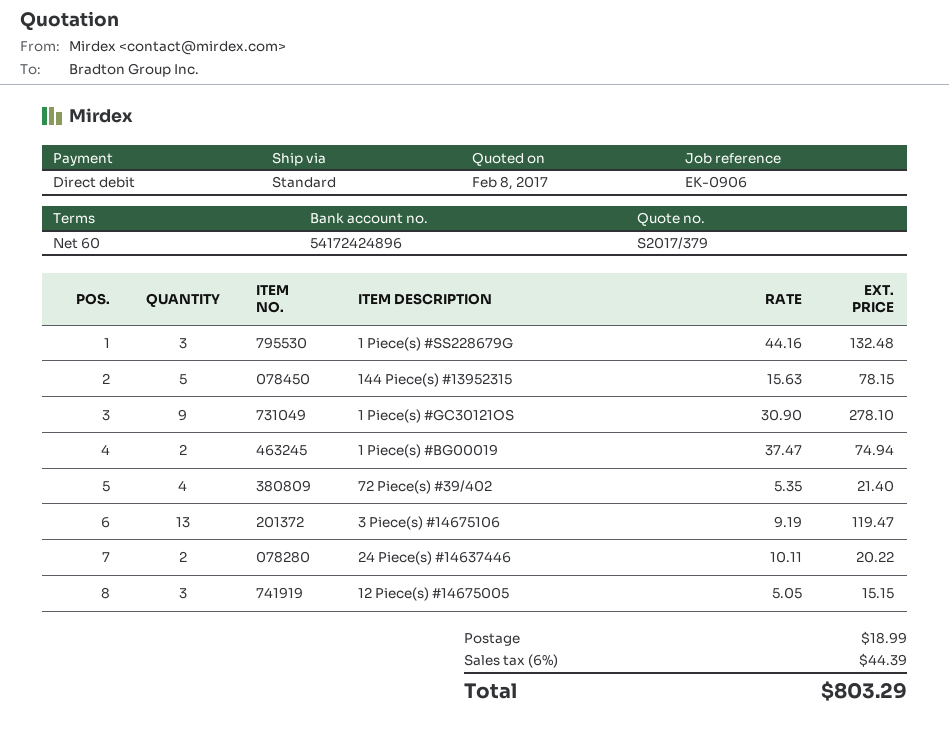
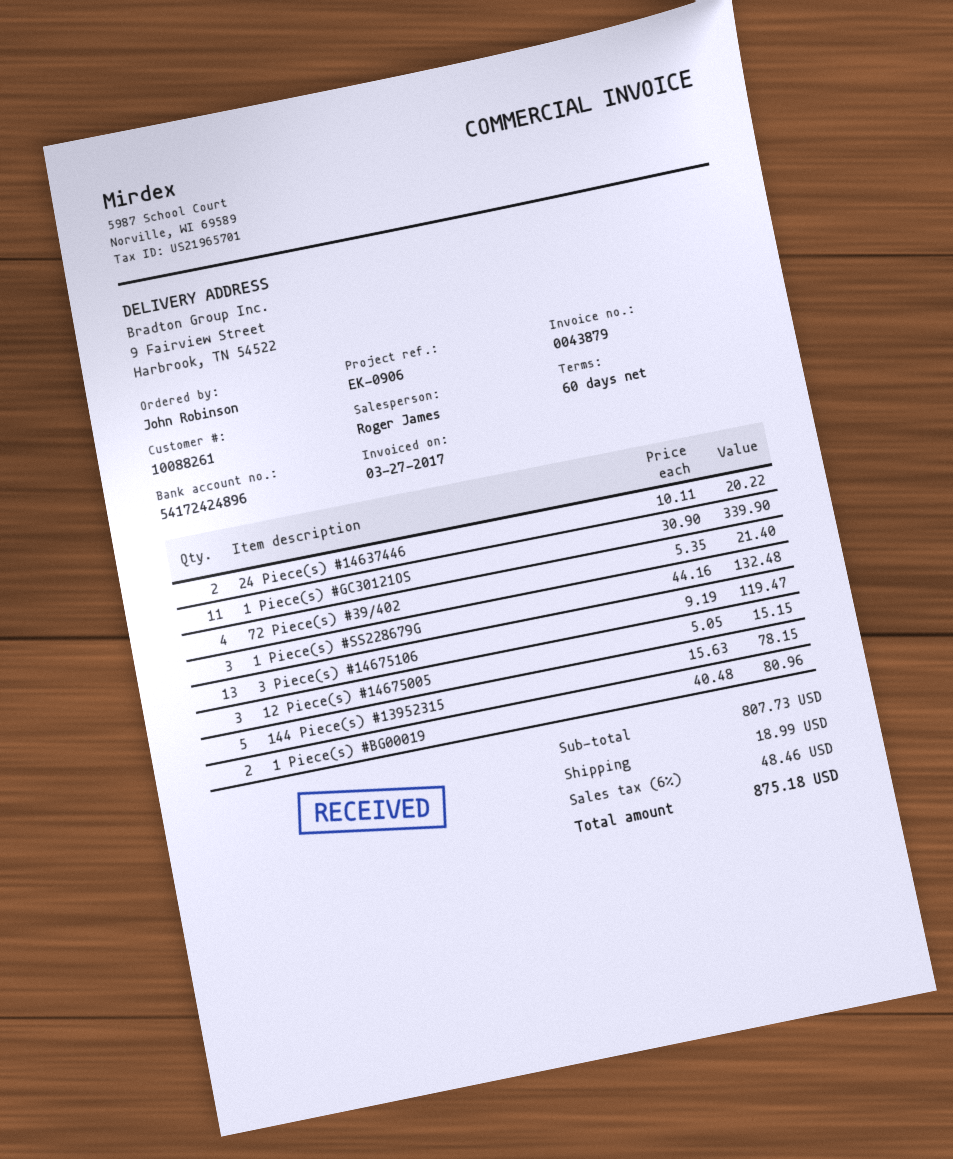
1 Piece(s) #GC30121OS: 9 x 30.90 = 278.10 -> 11 x 30.90 = 339.90
1 Piece(s) #BG00019: 2 x 37.47 = 74.94 -> 2 x 40.48 = 80.96
tax: 6% = 44.39 -> 6% = 48.46
total: 803.29 -> 875.18

